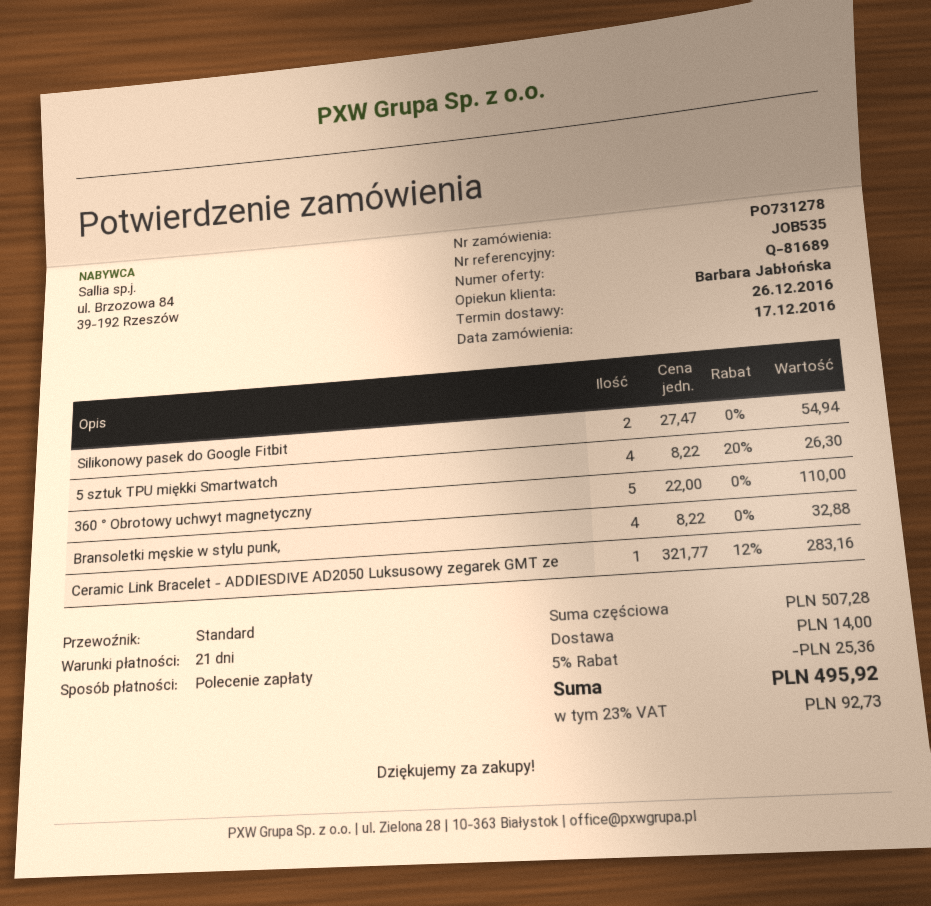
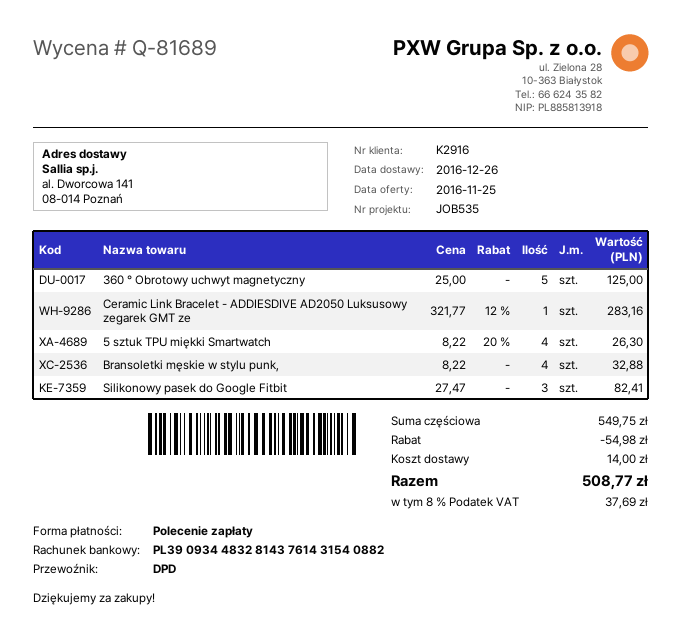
shipping method: standard -> DPD
Silikonowy pasek do Google Fitbit: 2 x 27.47 = 54.94 -> 3 x 27.47 = 82.41
360 ° Obrotowy uchwyt magnetyczny: 5 x 22.00 = 110.00 -> 5 x 25.00 = 125.00
subtotal: 507.28 -> 549.75
discount: 25.36 -> 54.98
tax: 23% = 92.73 -> 8% = 37.69
total: 495.92 -> 508.77

